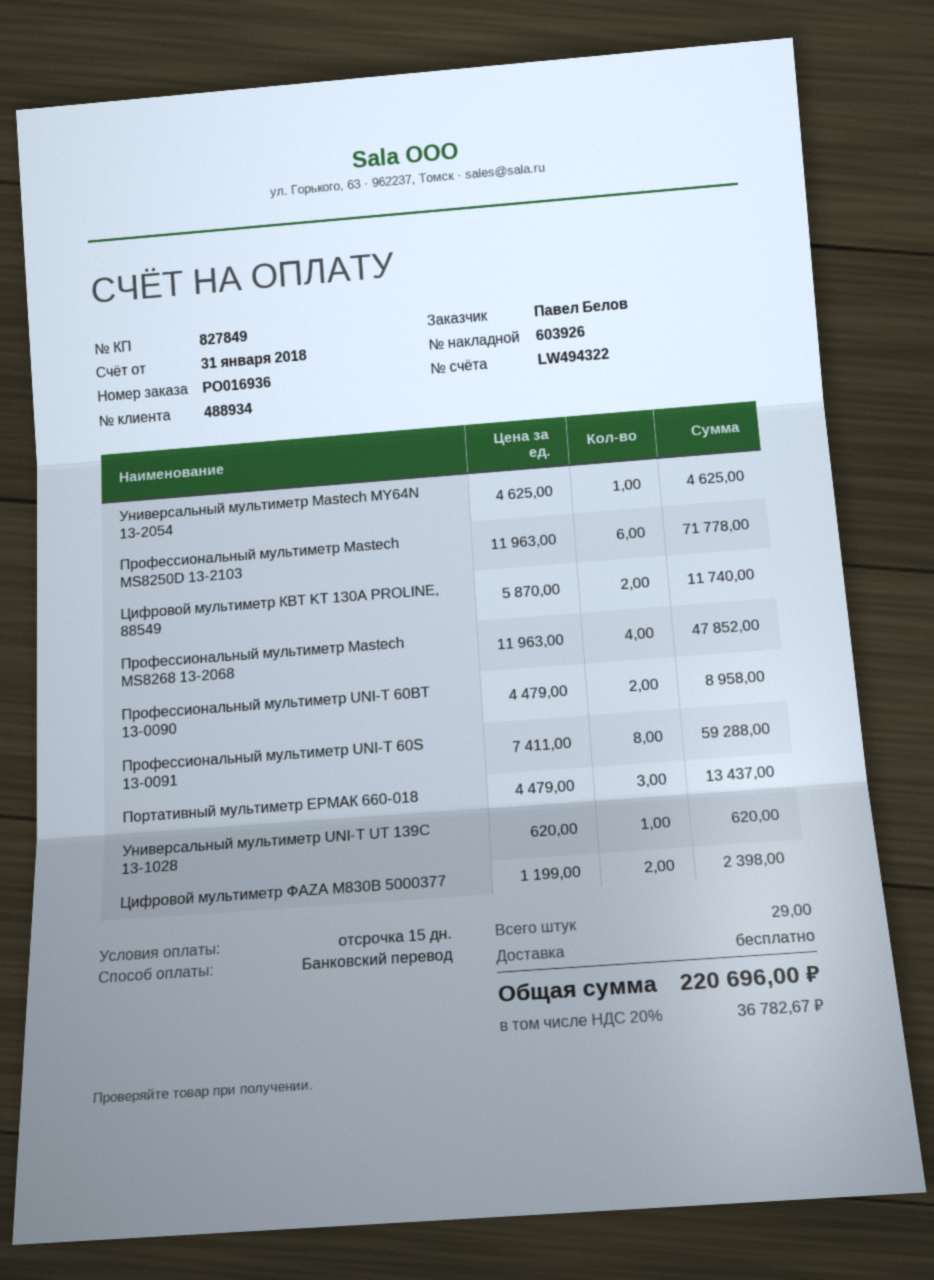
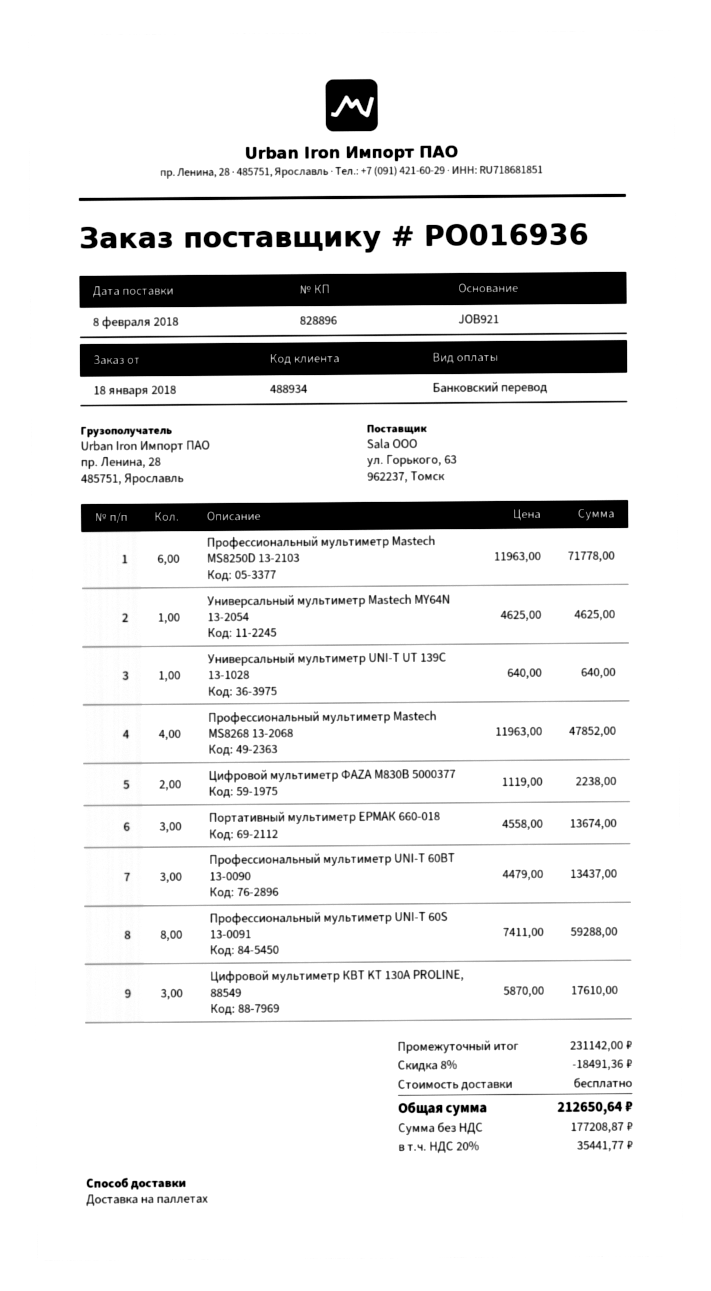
quote number: 827849 -> 828896
Цифровой мультиметр КВТ KT 130A PROLINE, 88549: 2 x 5870.00 = 11740.00 -> 3 x 5870.00 = 17610.00
Профессиональный мультиметр UNI-T 60BT 13-0090: 2 x 4479.00 = 8958.00 -> 3 x 4479.00 = 13437.00
Портативный мультиметр ЕРМАК 660-018: 3 x 4479.00 = 13437.00 -> 3 x 4558.00 = 13674.00
Универсальный мультиметр UNI-T UT 139C 13-1028: 1 x 620.00 = 620.00 -> 1 x 640.00 = 640.00
Цифровой мультиметр ФАZА M830B 5000377: 2 x 1199.00 = 2398.00 -> 2 x 1119.00 = 2238.00
discount: none -> 8% = 18491.36
tax: 20% = 36782.67 -> 20% = 35441.77
total: 220696.00 -> 212650.64

